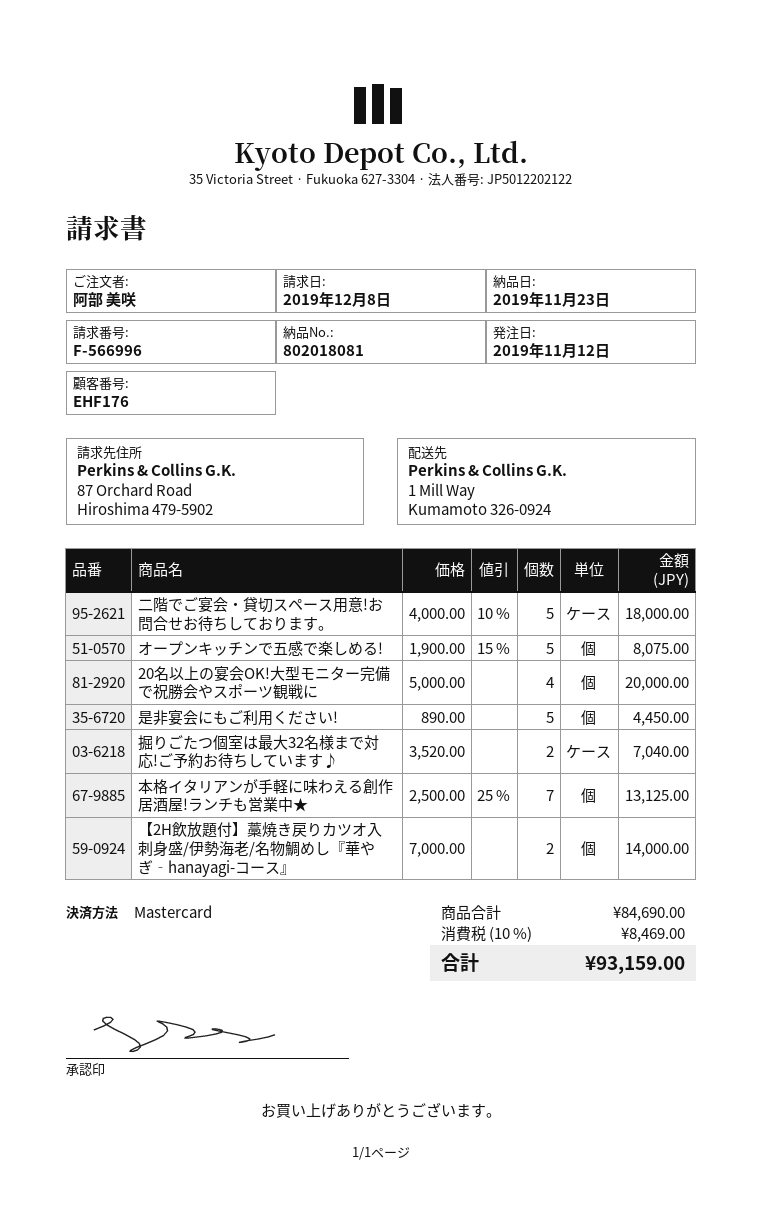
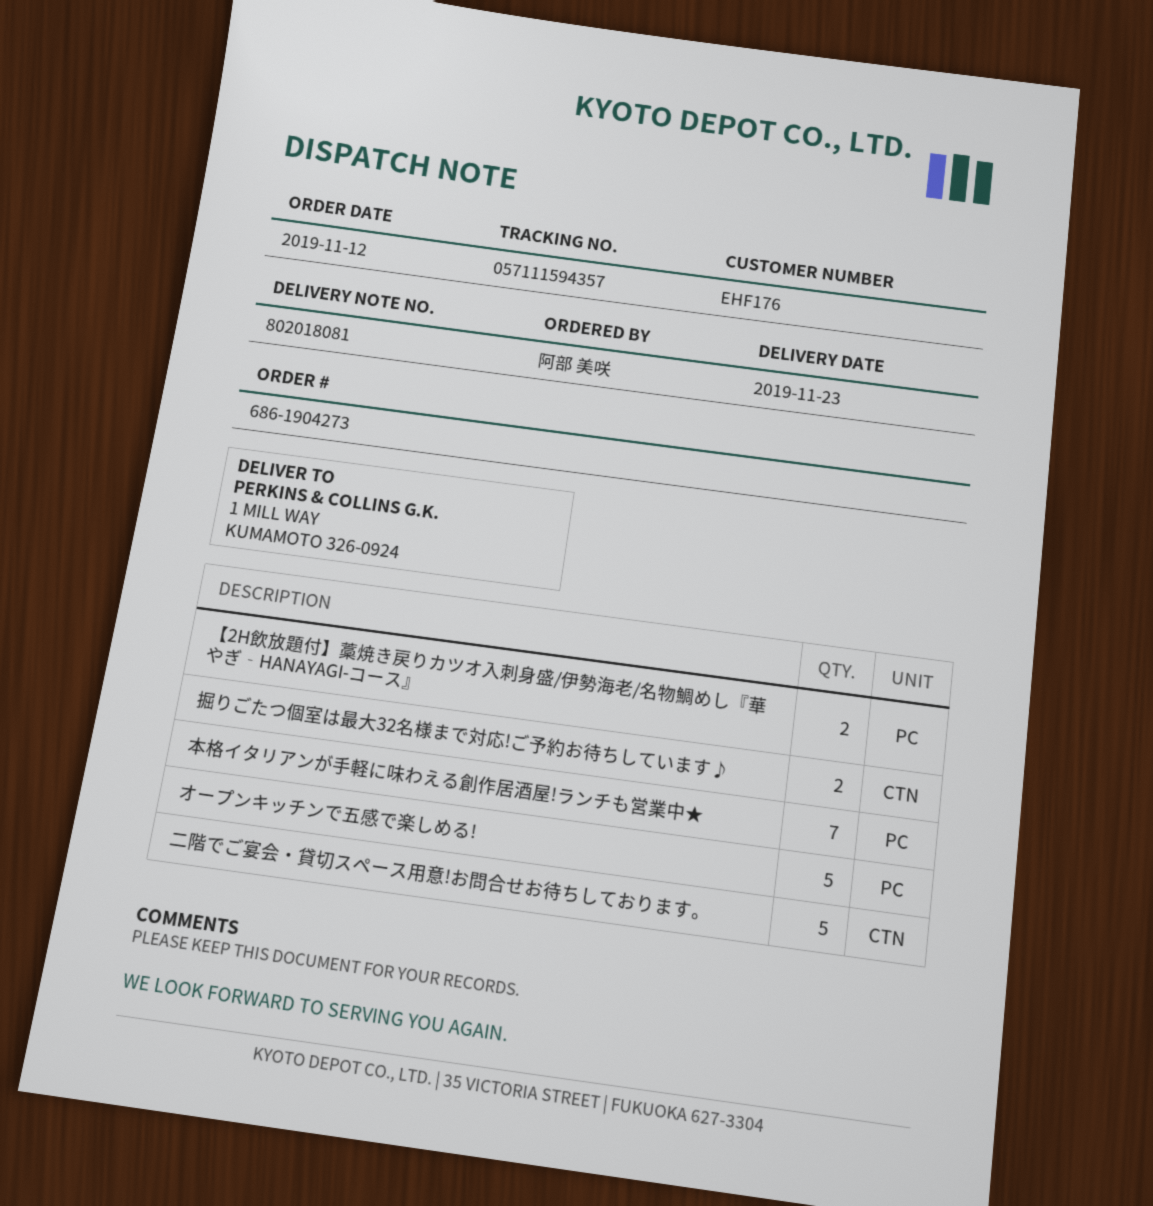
20名以上の宴会OK!大型モニター完備で祝勝会やスポーツ観戦に: 4 -> none
是非宴会にもご利用ください!: 5 -> none

